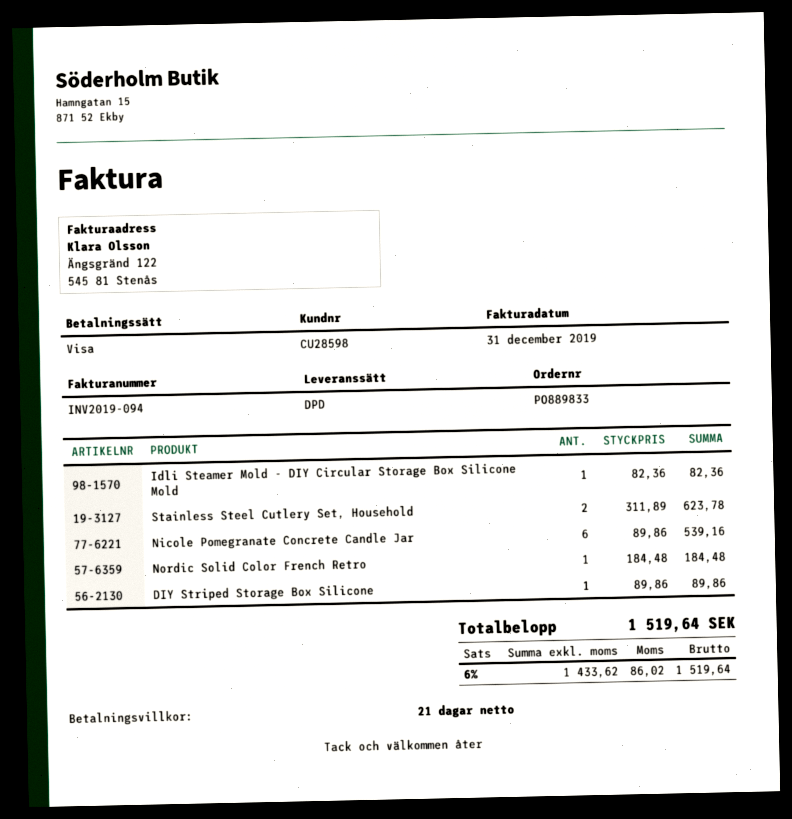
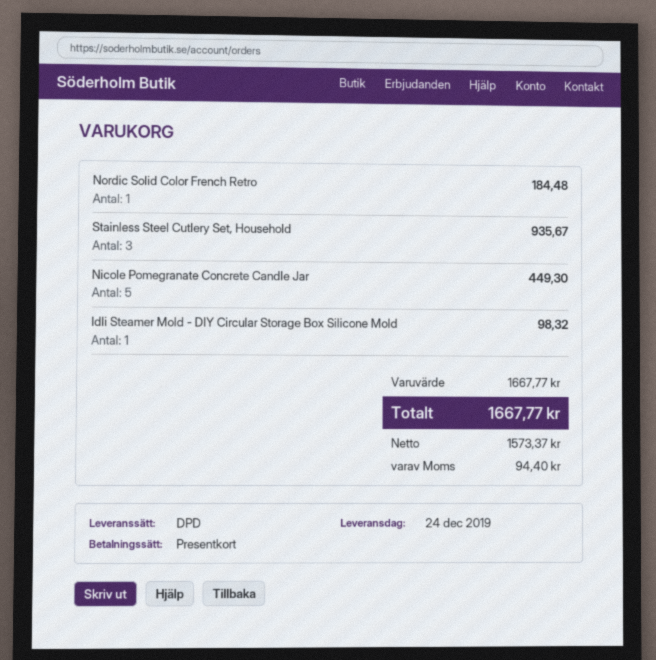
payment method: Visa -> gift card
Idli Steamer Mold - DIY Circular Storage Box Silicone Mold: 1 for 82.36 -> 1 for 98.32
Stainless Steel Cutlery Set, Household: 2 for 623.78 -> 3 for 935.67
Nicole Pomegranate Concrete Candle Jar: 6 for 539.16 -> 5 for 449.30
DIY Striped Storage Box Silicone: 1 for 89.86 -> none
net: 1433.62 -> 1573.37
tax: 86.02 -> 94.40
total: 1519.64 -> 1667.77

